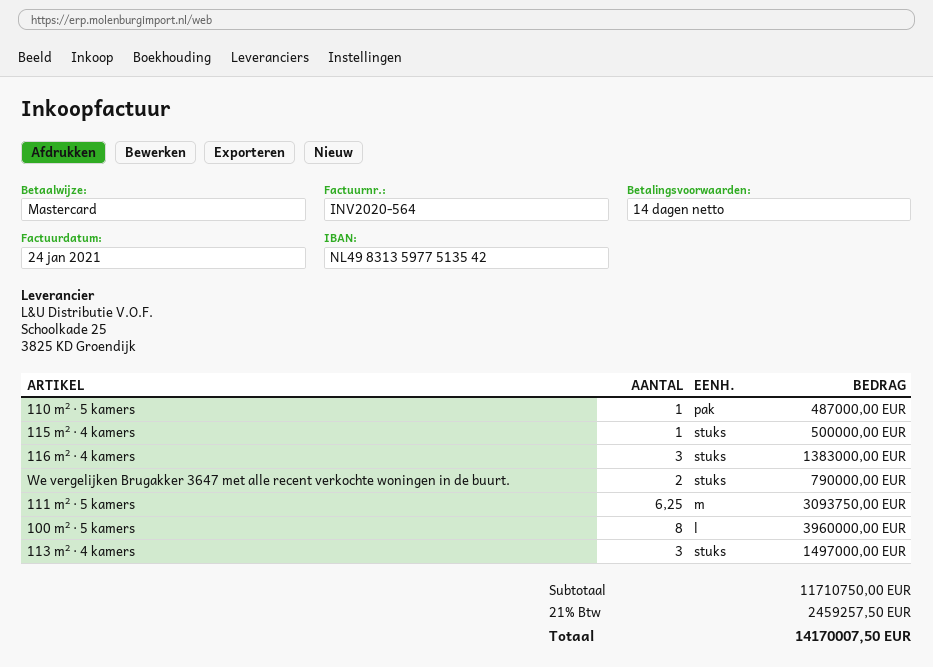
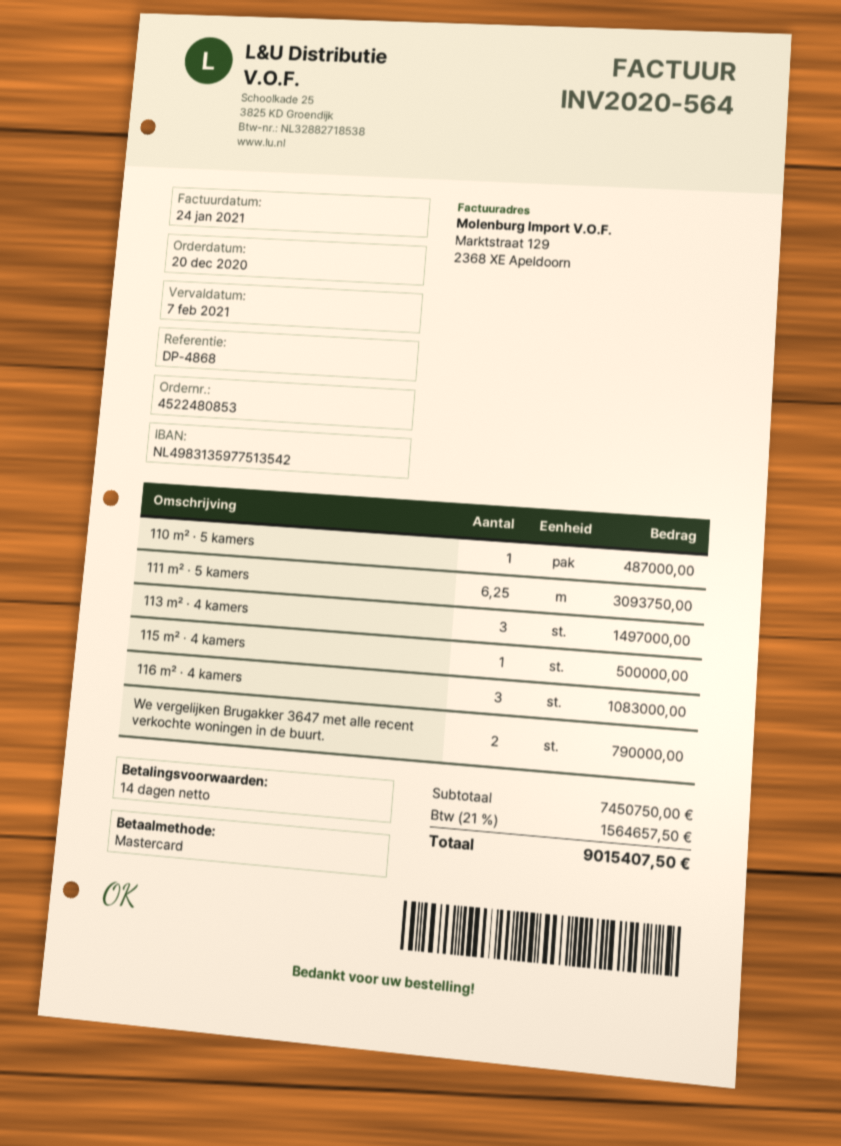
116 m² · 4 kamers: 3 for 1383000.00 -> 3 for 1083000.00
100 m² · 5 kamers: 8 for 3960000.00 -> none
subtotal: 11710750.00 -> 7450750.00
tax: 21% = 2459257.50 -> 21% = 1564657.50
total: 14170007.50 -> 9015407.50

